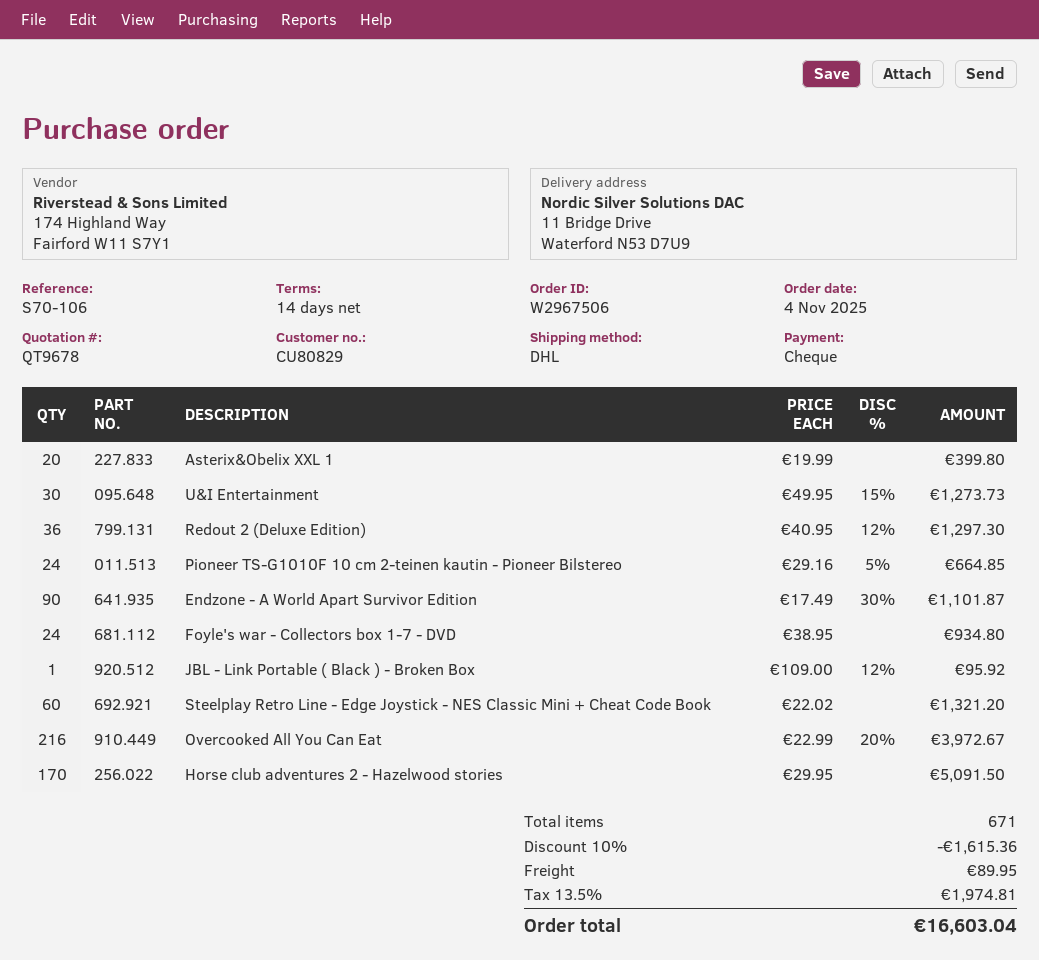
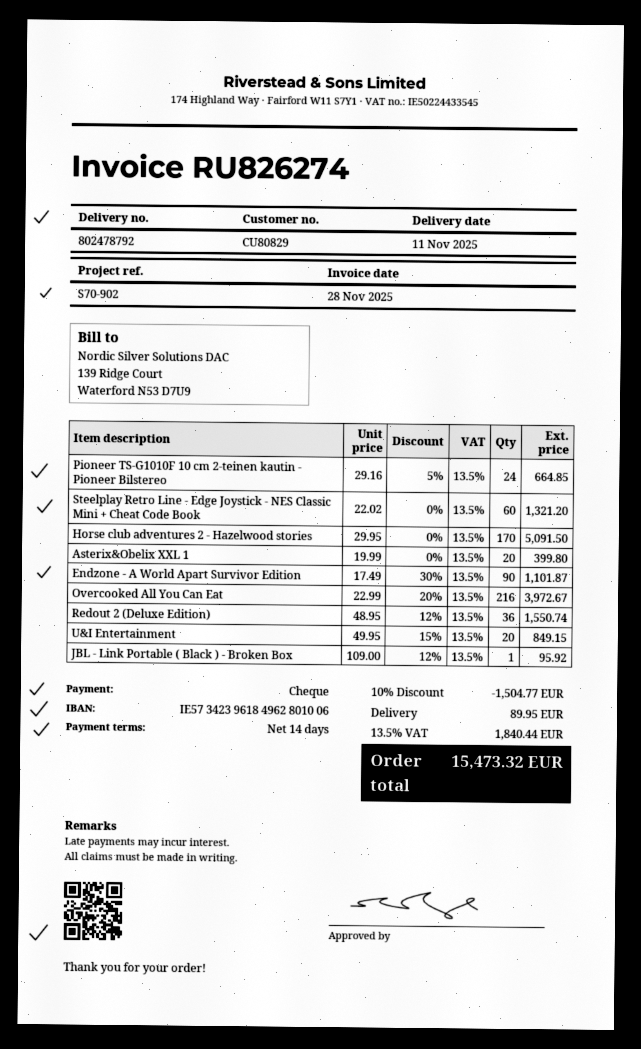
reference: S70-106 -> S70-902
U&I Entertainment: 30 x 49.95 - 15% = 1273.73 -> 20 x 49.95 - 15% = 849.15
Redout 2 (Deluxe Edition): 36 x 40.95 - 12% = 1297.30 -> 36 x 48.95 - 12% = 1550.74
Foyle's war - Collectors box 1-7 - DVD: 24 x 38.95 = 934.80 -> none
discount: 10% = 1615.36 -> 10% = 1504.77
tax: 13.5% = 1974.81 -> 13.5% = 1840.44
total: 16603.04 -> 15473.32

